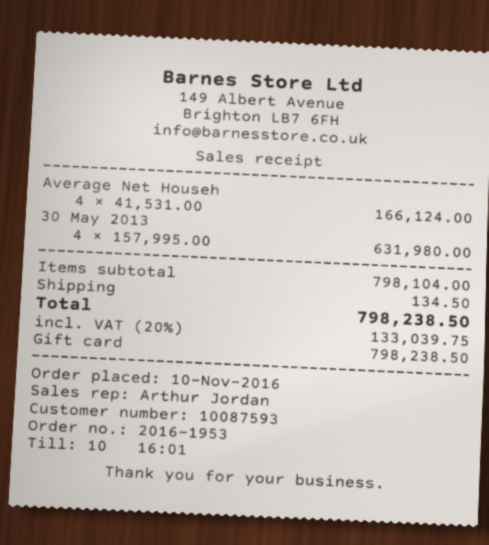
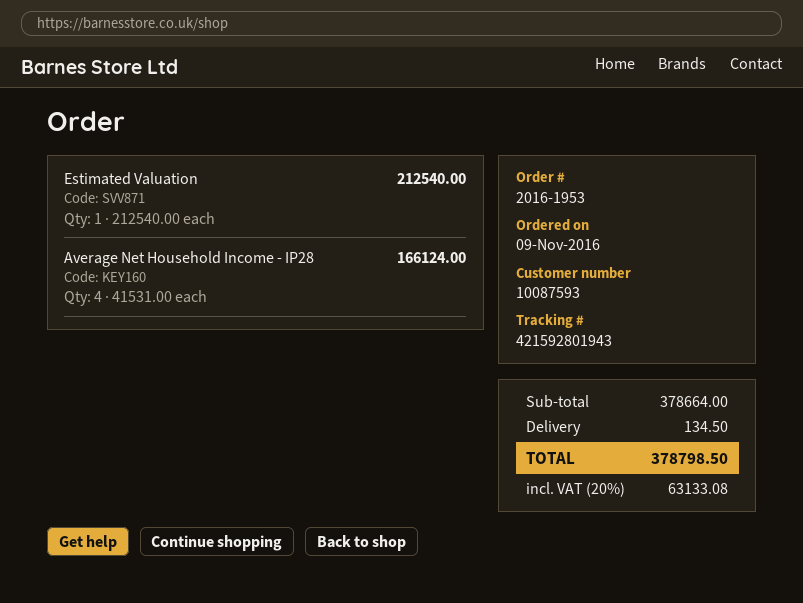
order date: 2016-11-10 -> 2016-11-09
30 May 2013: 4 x 157995.00 = 631980.00 -> none
Estimated Valuation: none -> 1 x 212540.00 = 212540.00
subtotal: 798104.00 -> 378664.00
tax: 20% = 133039.75 -> 20% = 63133.08
total: 798238.50 -> 378798.50

